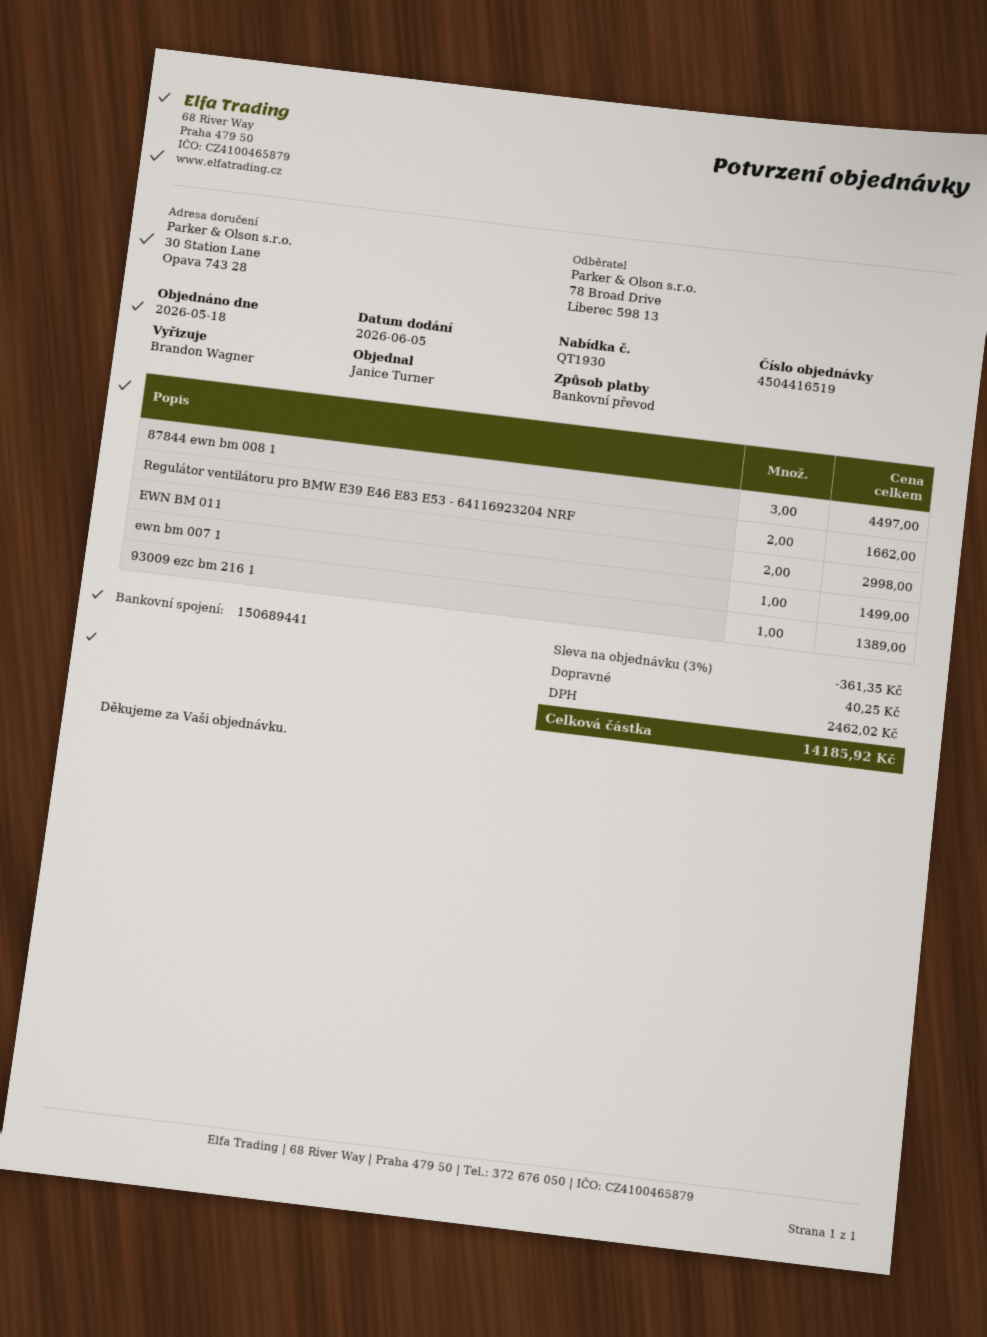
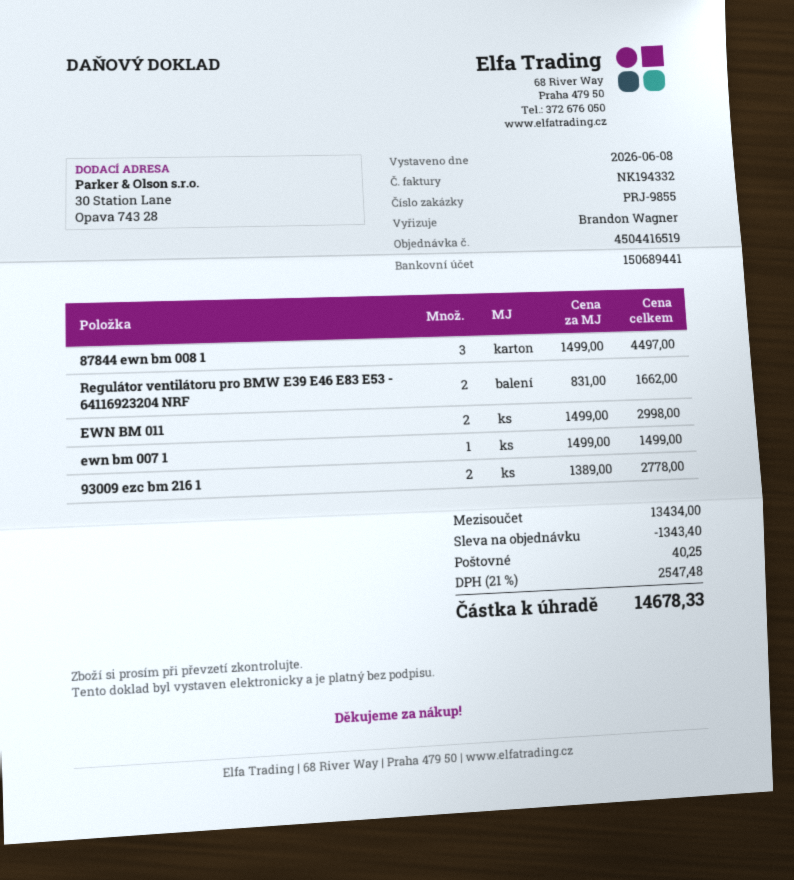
93009 ezc bm 216 1: 1 for 1389.00 -> 2 for 2778.00
discount: 361.35 -> 1343.40
tax: 2462.02 -> 2547.48
total: 14185.92 -> 14678.33

